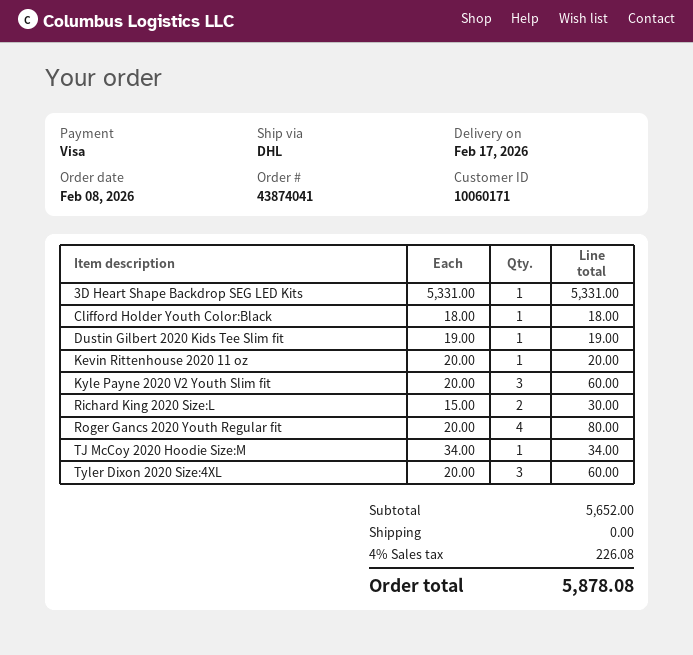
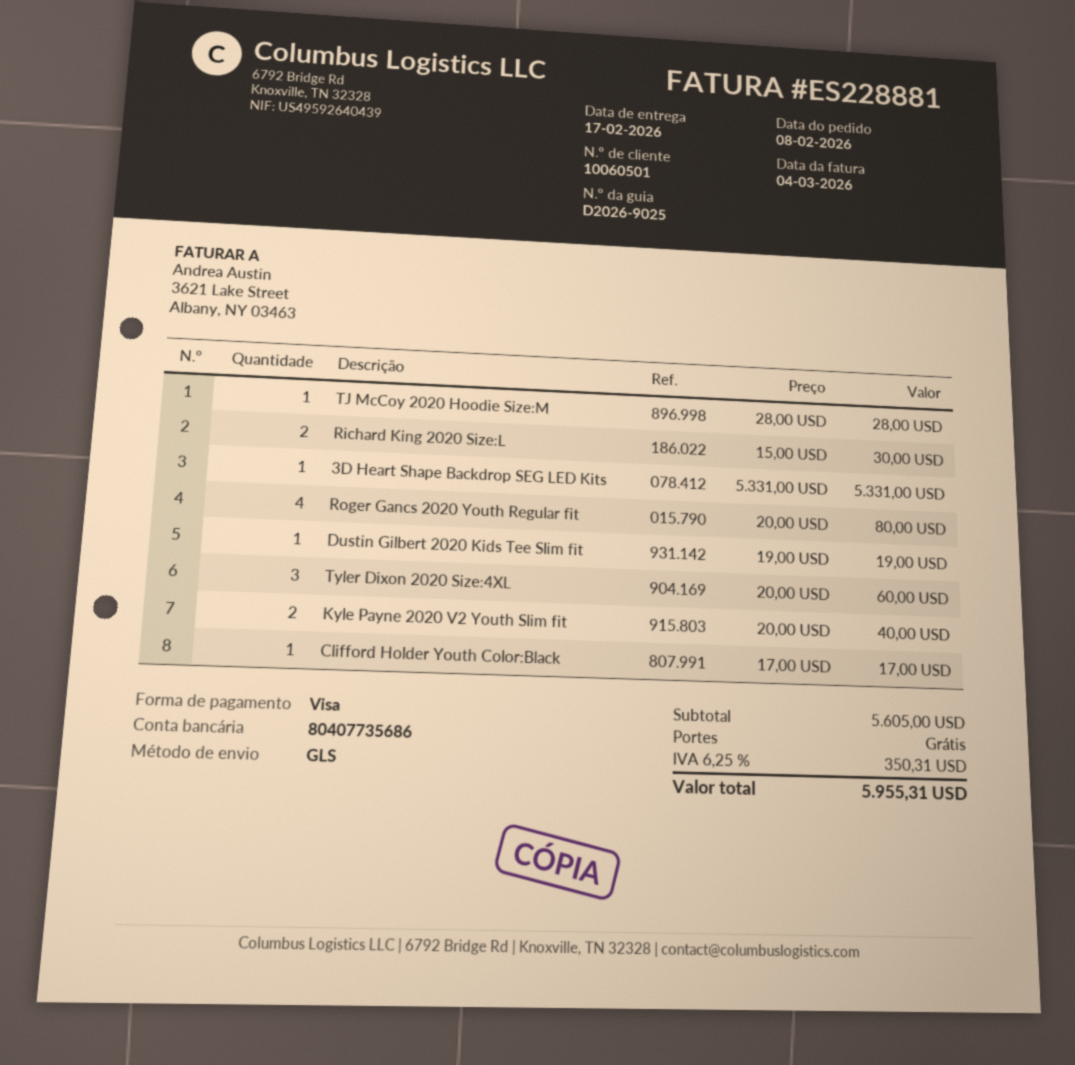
customer number: 10060171 -> 10060501
shipping method: DHL -> GLS
Clifford Holder Youth Color:Black: 1 x 18.00 = 18.00 -> 1 x 17.00 = 17.00
Kevin Rittenhouse 2020 11 oz: 1 x 20.00 = 20.00 -> none
Kyle Payne 2020 V2 Youth Slim fit: 3 x 20.00 = 60.00 -> 2 x 20.00 = 40.00
TJ McCoy 2020 Hoodie Size:M: 1 x 34.00 = 34.00 -> 1 x 28.00 = 28.00
subtotal: 5652.00 -> 5605.00
tax: 4% = 226.08 -> 6.25% = 350.31
total: 5878.08 -> 5955.31

